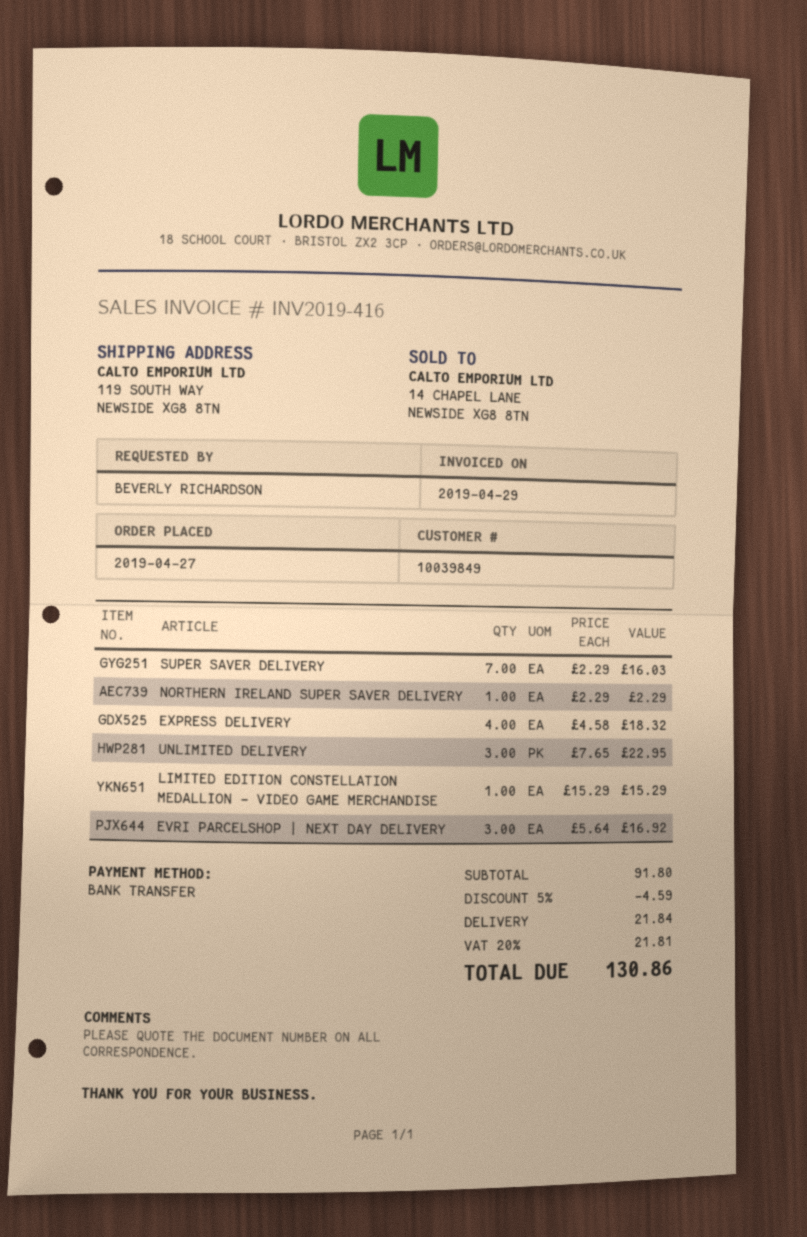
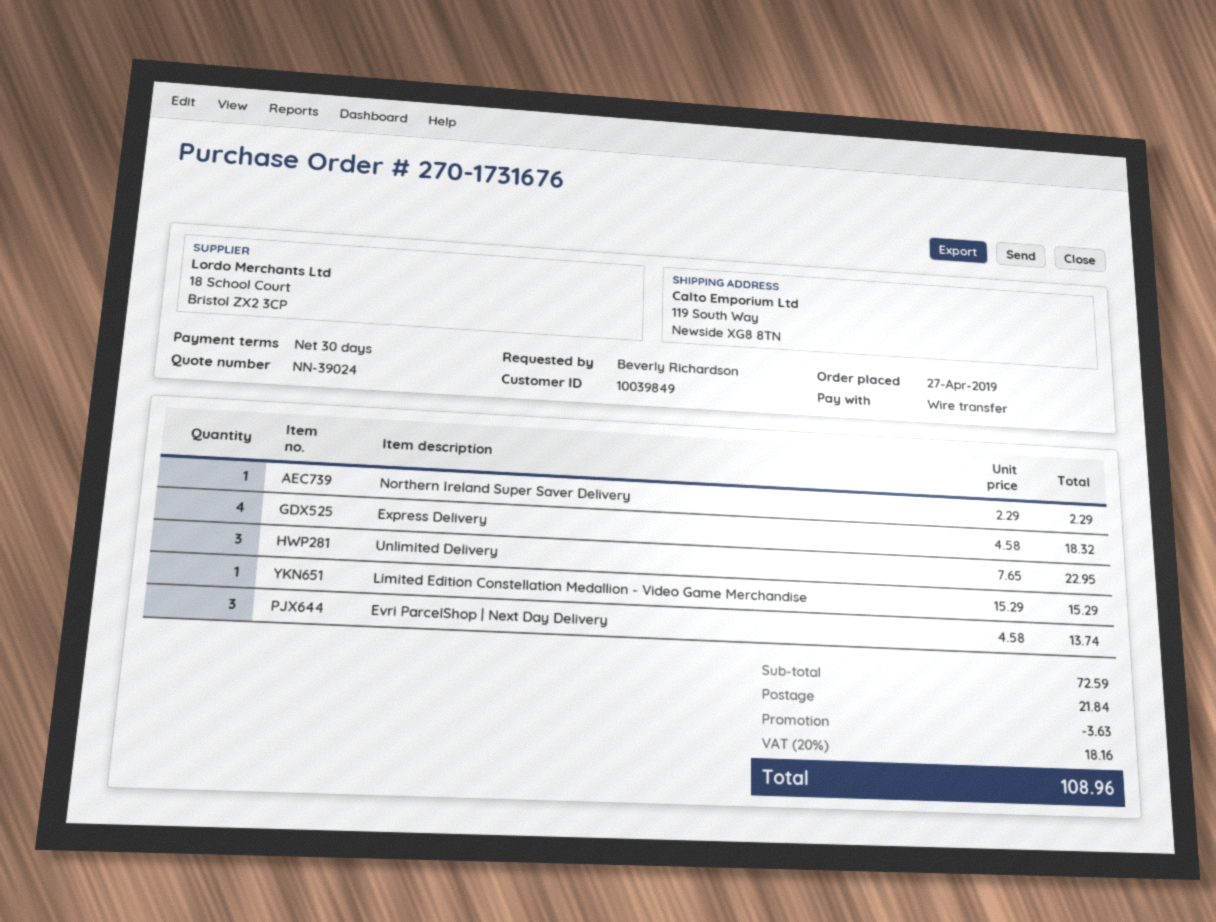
SUPER SAVER DELIVERY: 7 x 2.29 = 16.03 -> none
EVRI PARCELSHOP | NEXT DAY DELIVERY: 3 x 5.64 = 16.92 -> 3 x 4.58 = 13.74
subtotal: 91.80 -> 72.59
discount: 4.59 -> 3.63
tax: 20% = 21.81 -> 20% = 18.16
total: 130.86 -> 108.96

